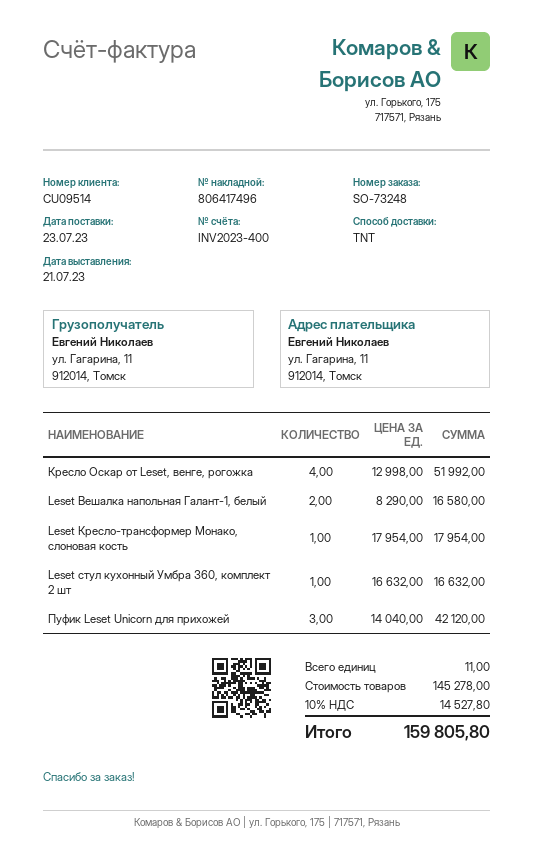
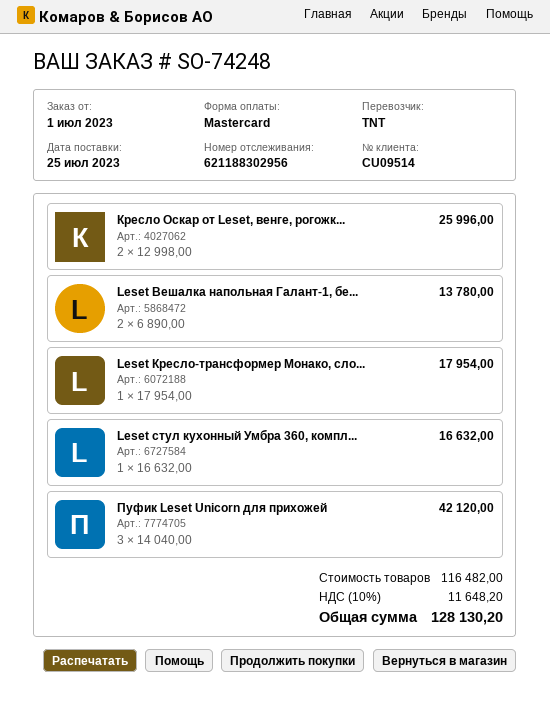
order number: SO-73248 -> SO-74248
delivery date: 2023-07-23 -> 2023-07-25
Кресло Оскар от Leset, венге, рогожка: 4 x 12998.00 = 51992.00 -> 2 x 12998.00 = 25996.00
Leset Вешалка напольная Галант-1, белый: 2 x 8290.00 = 16580.00 -> 2 x 6890.00 = 13780.00
subtotal: 145278.00 -> 116482.00
tax: 10% = 14527.80 -> 10% = 11648.20
total: 159805.80 -> 128130.20

